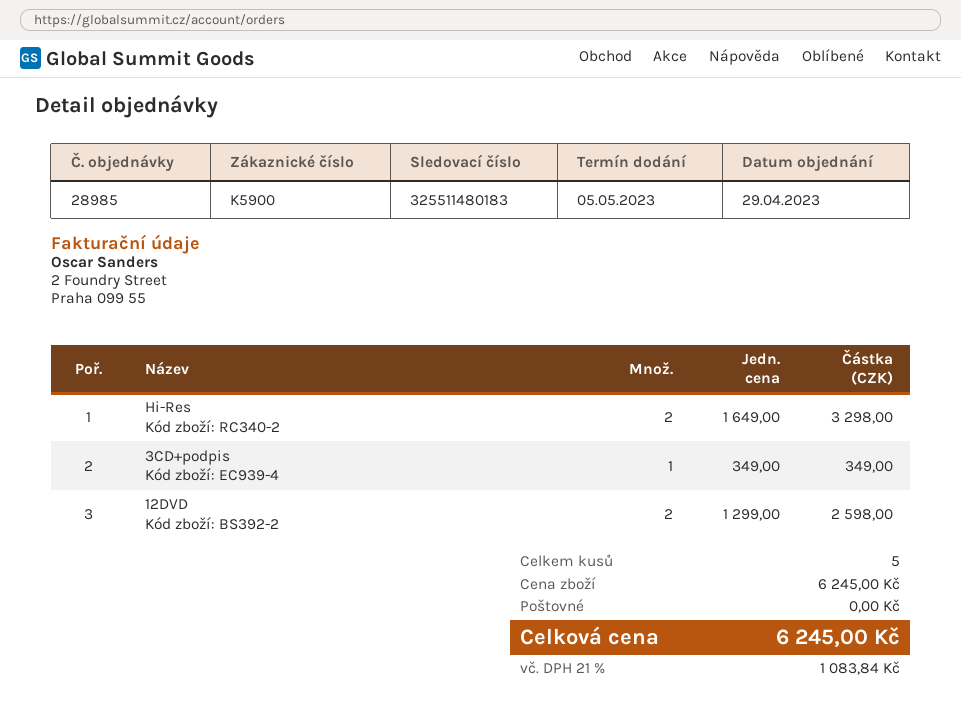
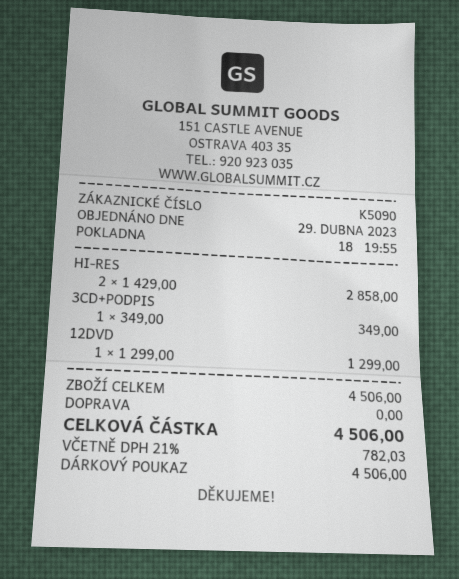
customer number: K5900 -> K5090
Hi-Res: 2 x 1649.00 = 3298.00 -> 2 x 1429.00 = 2858.00
12DVD: 2 x 1299.00 = 2598.00 -> 1 x 1299.00 = 1299.00
subtotal: 6245.00 -> 4506.00
tax: 21% = 1083.84 -> 21% = 782.03
total: 6245.00 -> 4506.00

